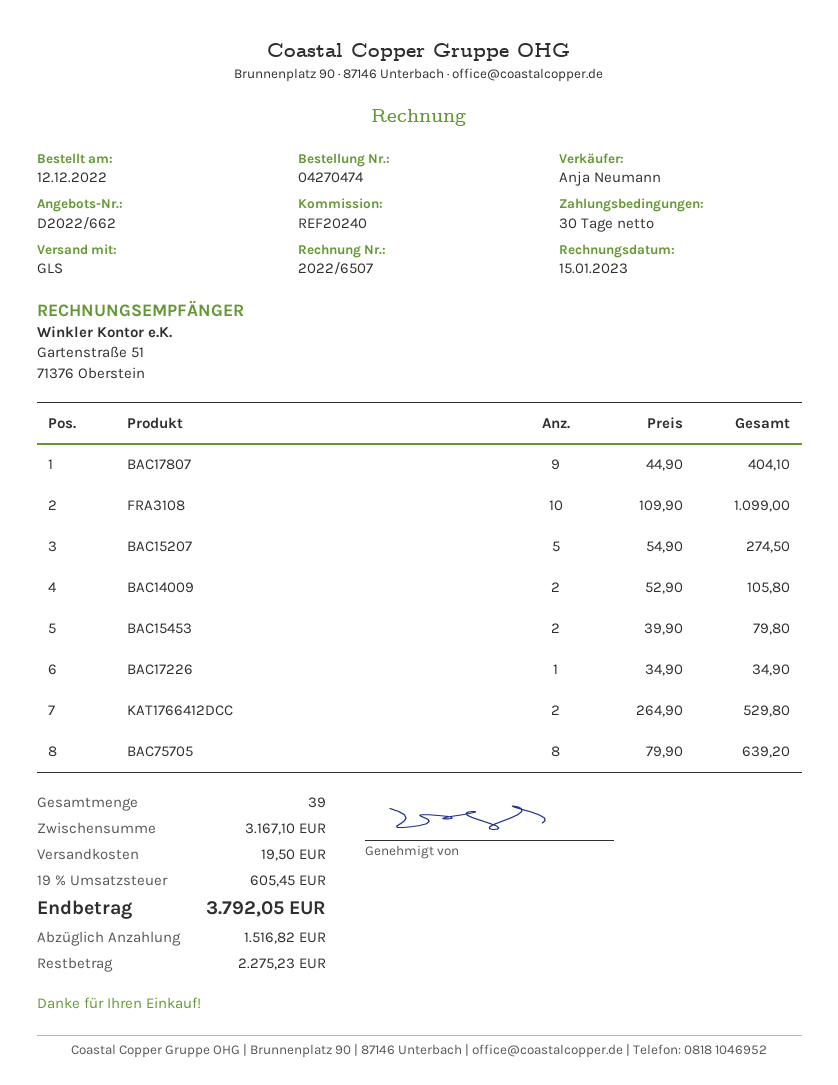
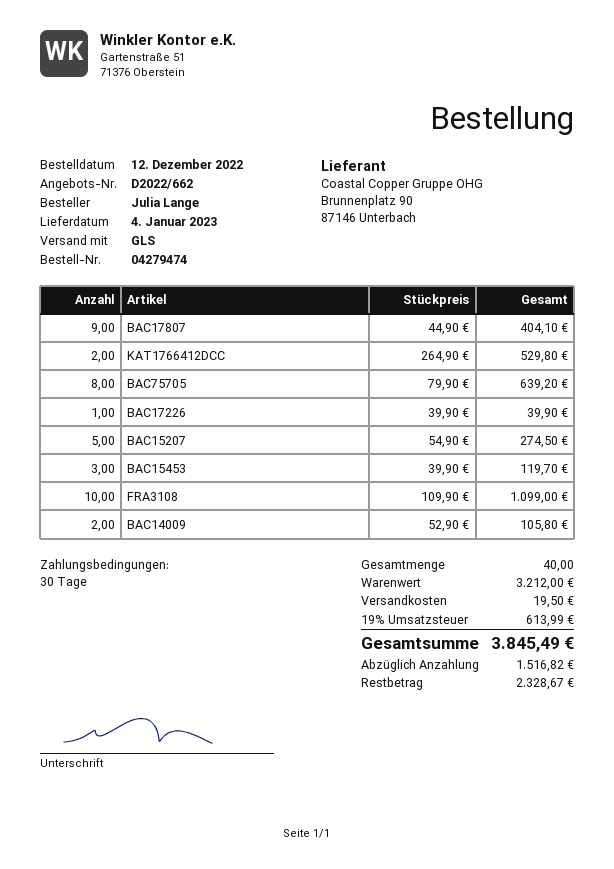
order number: 04270474 -> 04279474
BAC15453: 2 x 39.90 = 79.80 -> 3 x 39.90 = 119.70
BAC17226: 1 x 34.90 = 34.90 -> 1 x 39.90 = 39.90
total quantity: 39 -> 40
subtotal: 3167.10 -> 3212.00
tax: 19% = 605.45 -> 19% = 613.99
total: 3792.05 -> 3845.49
balance: 2275.23 -> 2328.67

